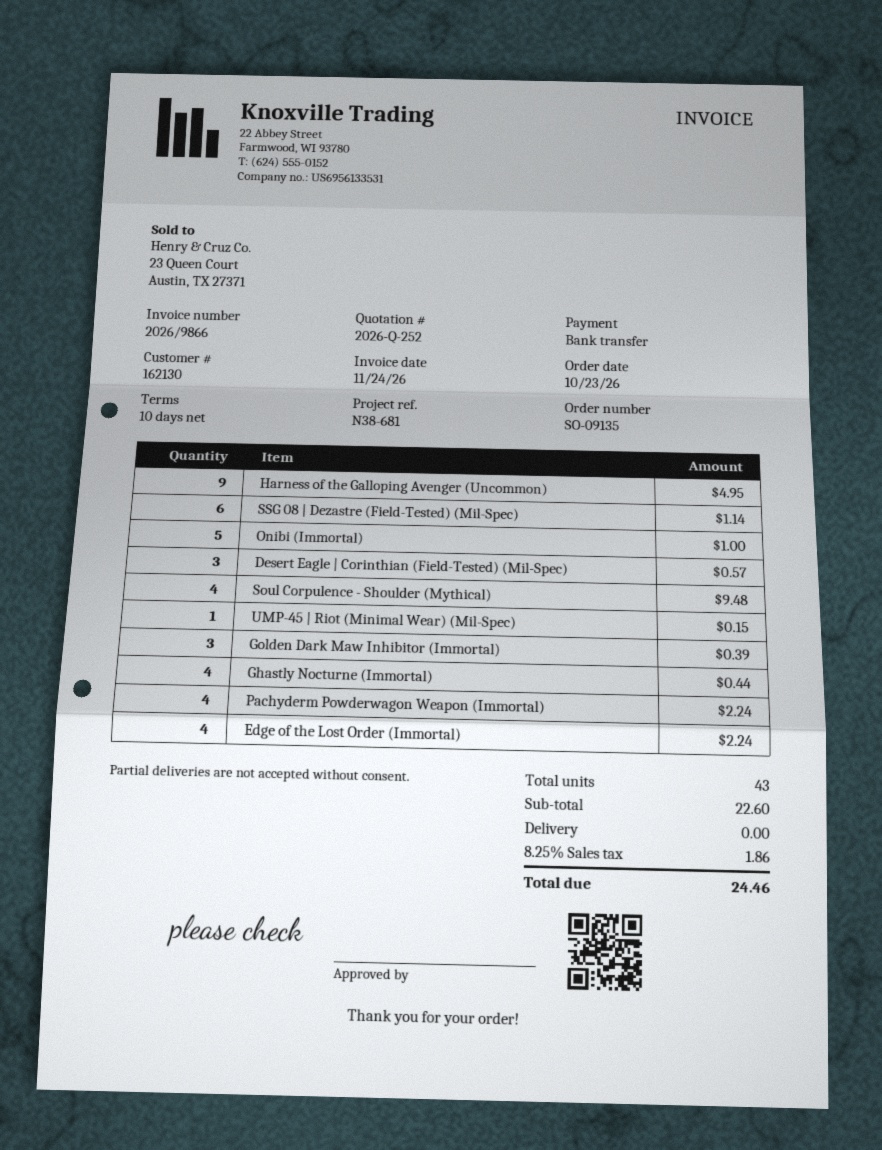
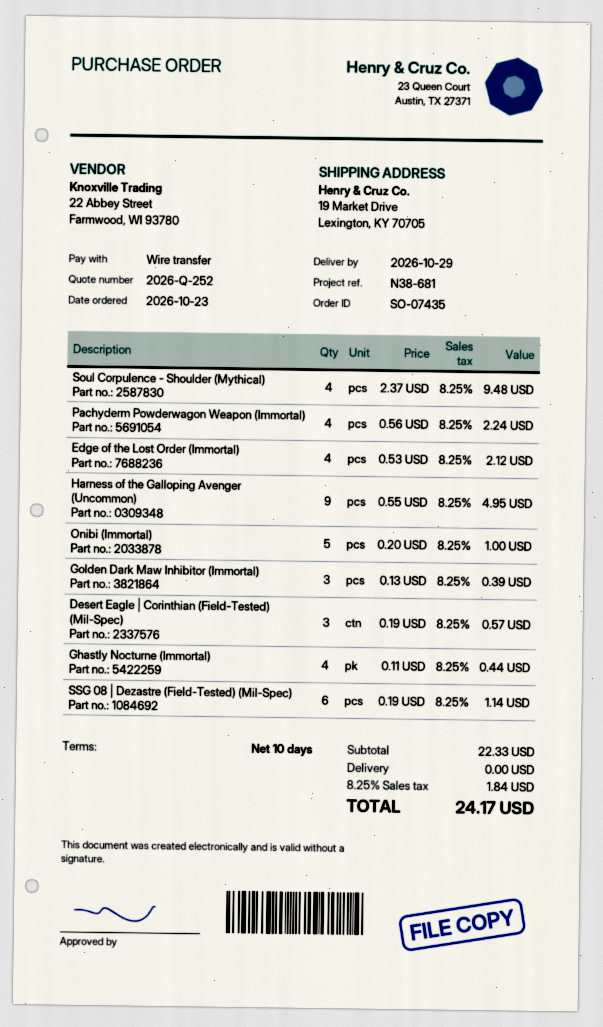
order number: SO-09135 -> SO-07435
UMP-45 | Riot (Minimal Wear) (Mil-Spec): 1 for 0.15 -> none
Edge of the Lost Order (Immortal): 4 for 2.24 -> 4 for 2.12
subtotal: 22.60 -> 22.33
tax: 8.25% = 1.86 -> 8.25% = 1.84
total: 24.46 -> 24.17

